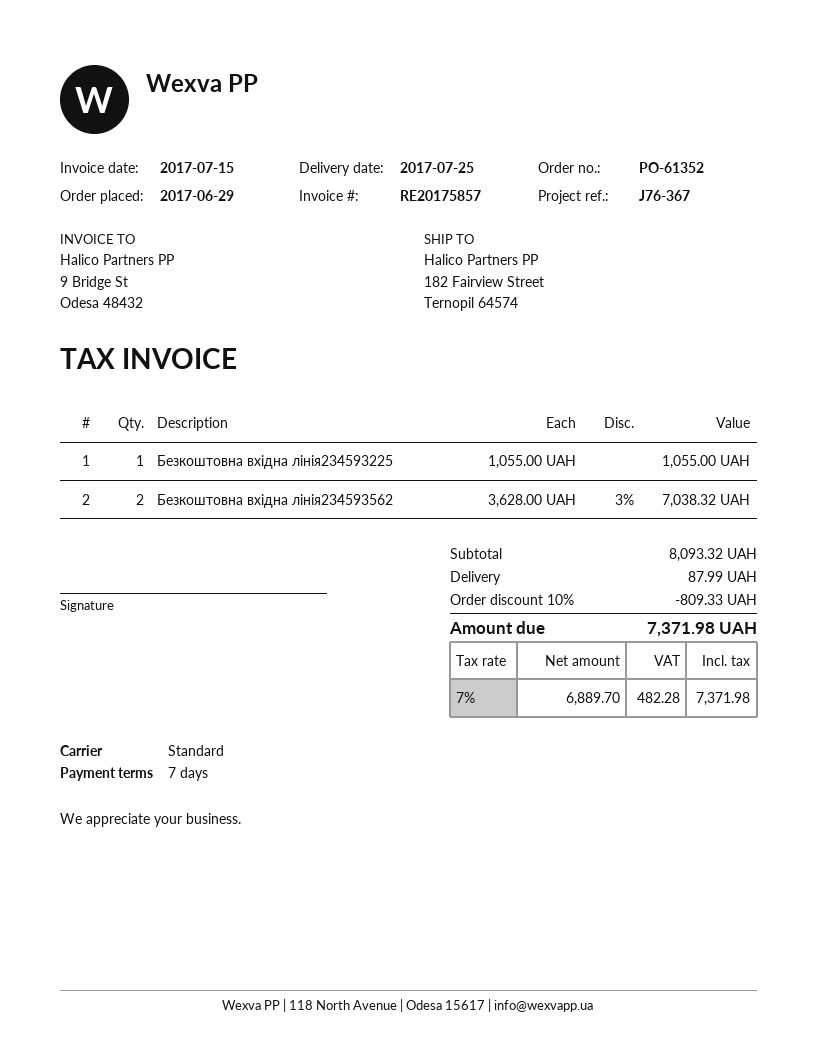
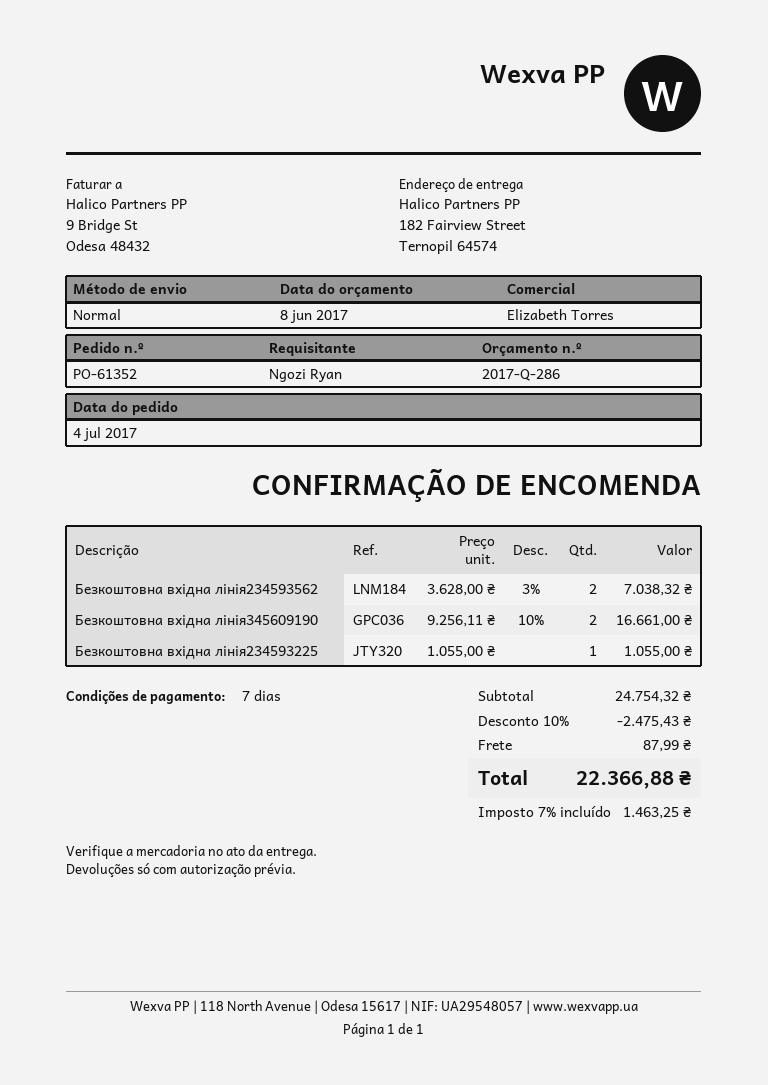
order date: 2017-06-29 -> 2017-07-04
Безкоштовна вхідна лінія345609190: none -> 2 x 9256.11 - 10% = 16661.00
subtotal: 8093.32 -> 24754.32
discount: 10% = 809.33 -> 10% = 2475.43
tax: 7% = 482.28 -> 7% = 1463.25
total: 7371.98 -> 22366.88

